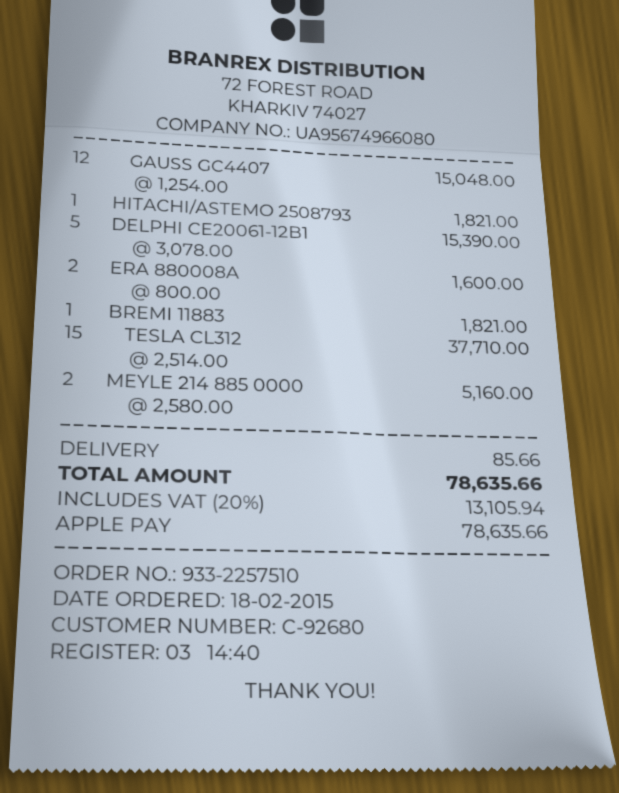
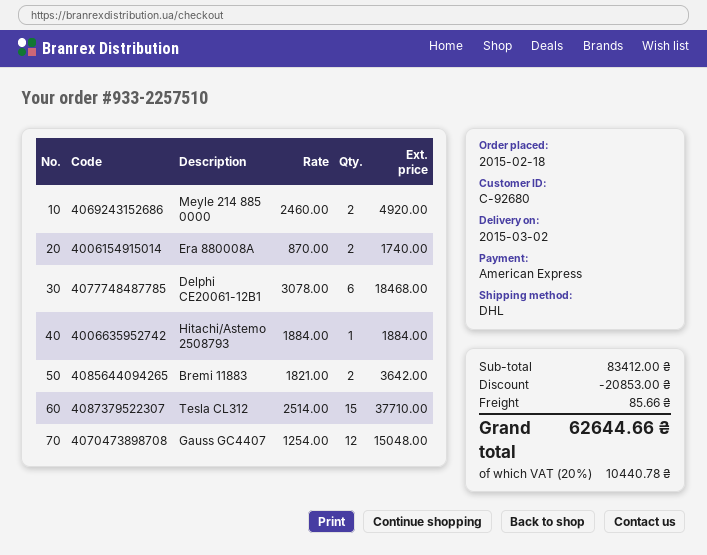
payment method: Apple Pay -> American Express
HITACHI/ASTEMO 2508793: 1 x 1821.00 = 1821.00 -> 1 x 1884.00 = 1884.00
DELPHI CE20061-12B1: 5 x 3078.00 = 15390.00 -> 6 x 3078.00 = 18468.00
ERA 880008A: 2 x 800.00 = 1600.00 -> 2 x 870.00 = 1740.00
BREMI 11883: 1 x 1821.00 = 1821.00 -> 2 x 1821.00 = 3642.00
MEYLE 214 885 0000: 2 x 2580.00 = 5160.00 -> 2 x 2460.00 = 4920.00
discount: none -> 20853.00
tax: 20% = 13105.94 -> 20% = 10440.78
total: 78635.66 -> 62644.66

